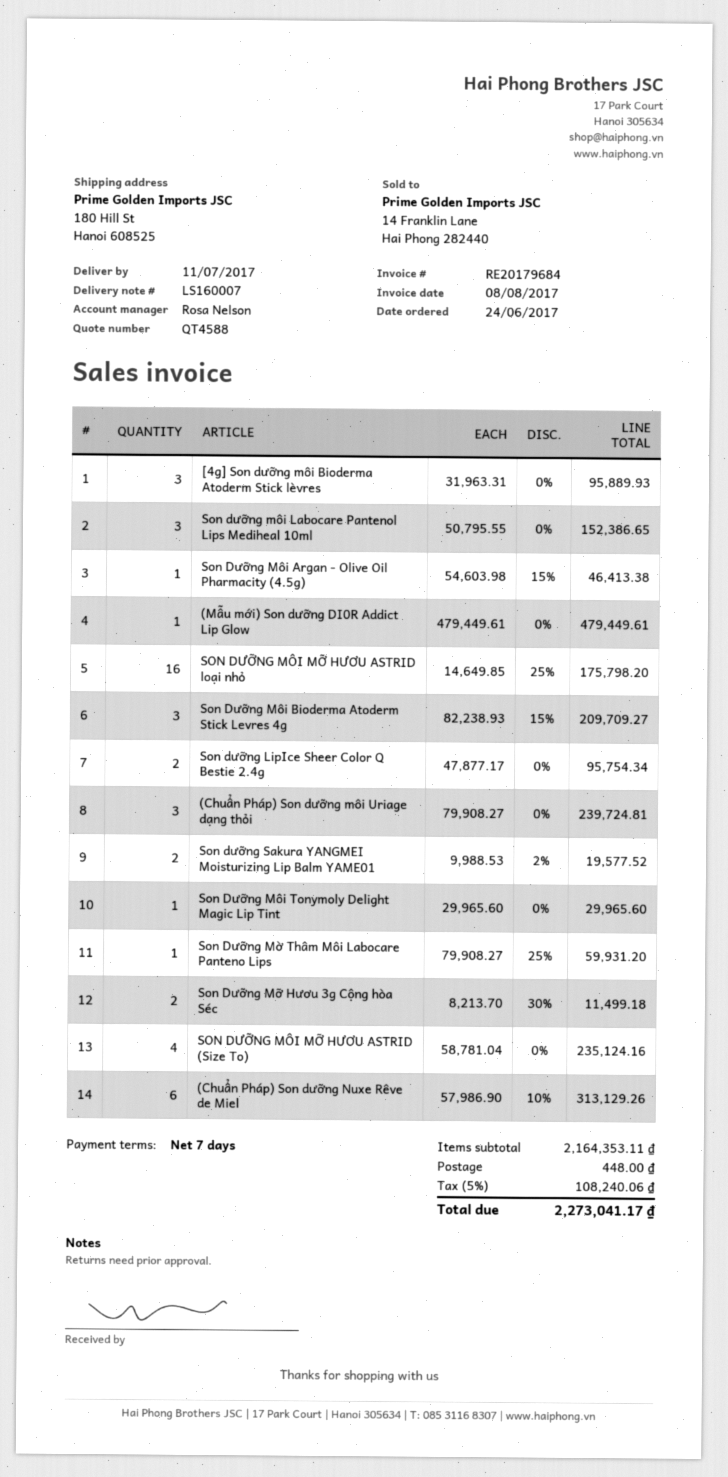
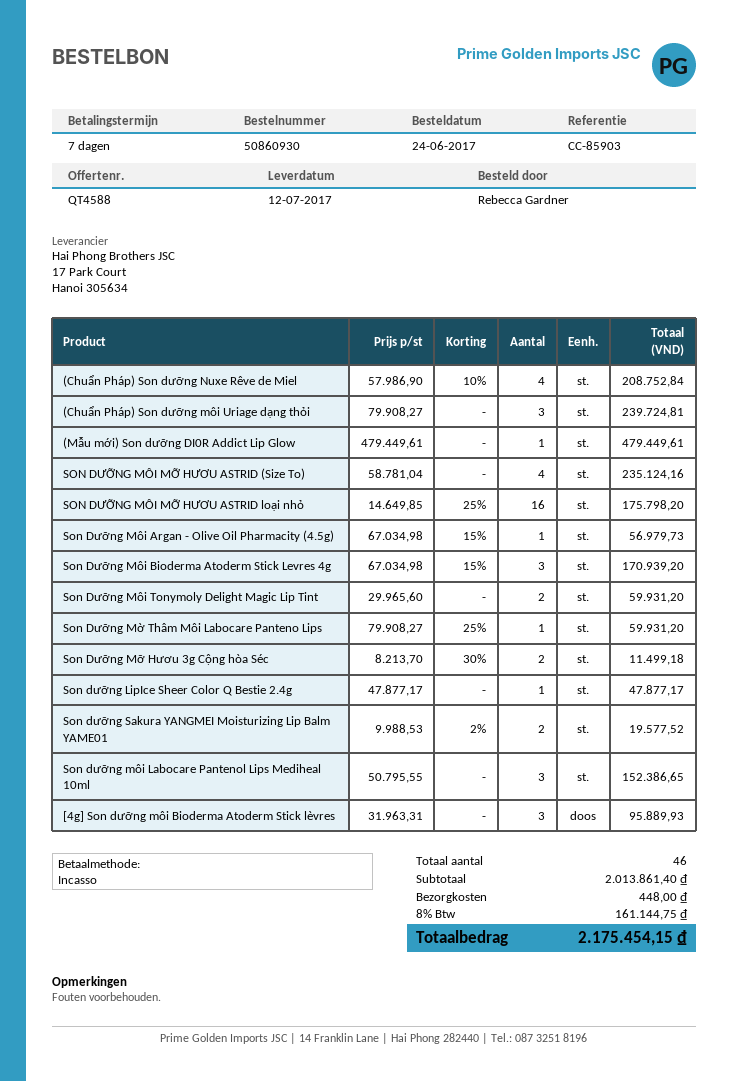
delivery date: 2017-07-11 -> 2017-07-12
Son Dưỡng Môi Argan - Olive Oil Pharmacity (4.5g): 1 x 54603.98 - 15% = 46413.38 -> 1 x 67034.98 - 15% = 56979.73
Son Dưỡng Môi Bioderma Atoderm Stick Levres 4g: 3 x 82238.93 - 15% = 209709.27 -> 3 x 67034.98 - 15% = 170939.20
Son dưỡng LipIce Sheer Color Q Bestie 2.4g: 2 x 47877.17 = 95754.34 -> 1 x 47877.17 = 47877.17
Son Dưỡng Môi Tonymoly Delight Magic Lip Tint: 1 x 29965.60 = 29965.60 -> 2 x 29965.60 = 59931.20
(Chuẩn Pháp) Son dưỡng Nuxe Rêve de Miel: 6 x 57986.90 - 10% = 313129.26 -> 4 x 57986.90 - 10% = 208752.84
subtotal: 2164353.11 -> 2013861.40
tax: 5% = 108240.06 -> 8% = 161144.75
total: 2273041.17 -> 2175454.15

